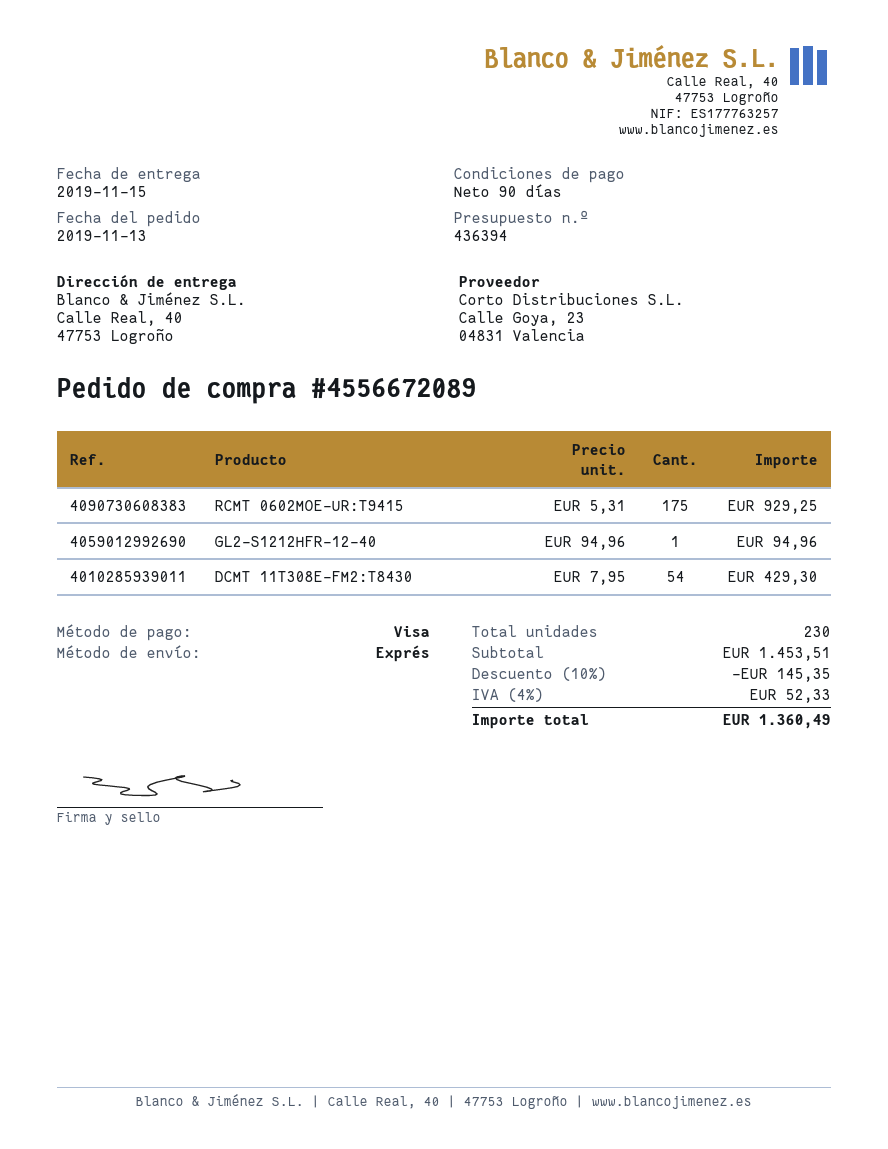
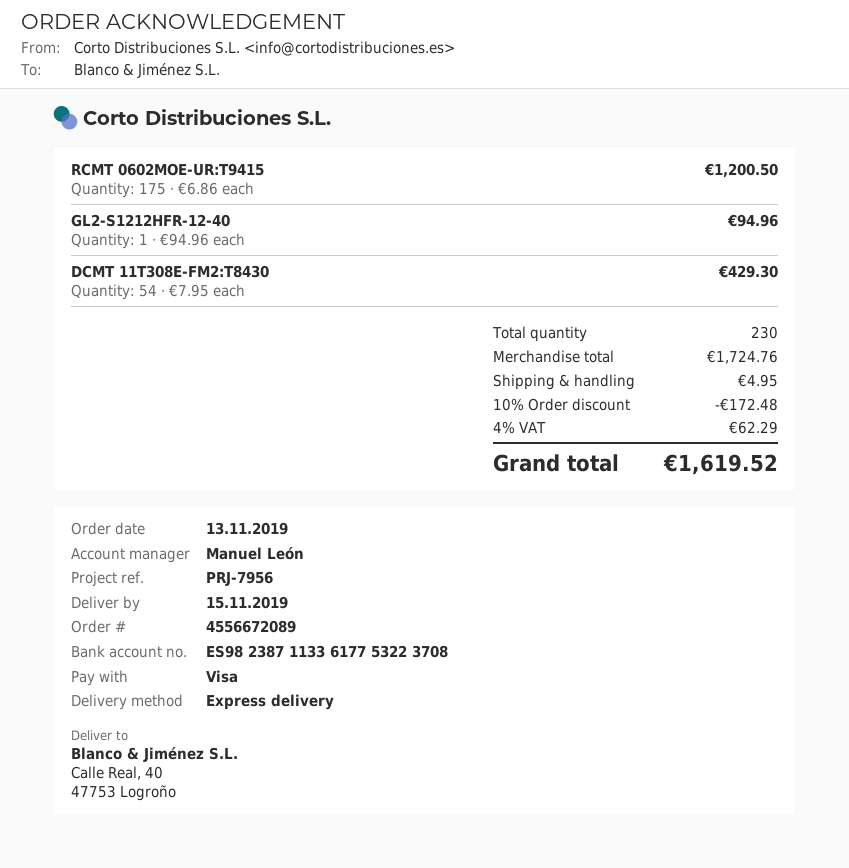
RCMT 0602MOE-UR:T9415: 175 x 5.31 = 929.25 -> 175 x 6.86 = 1200.50
subtotal: 1453.51 -> 1724.76
discount: 10% = 145.35 -> 10% = 172.48
shipping: none -> 4.95
tax: 4% = 52.33 -> 4% = 62.29
total: 1360.49 -> 1619.52

